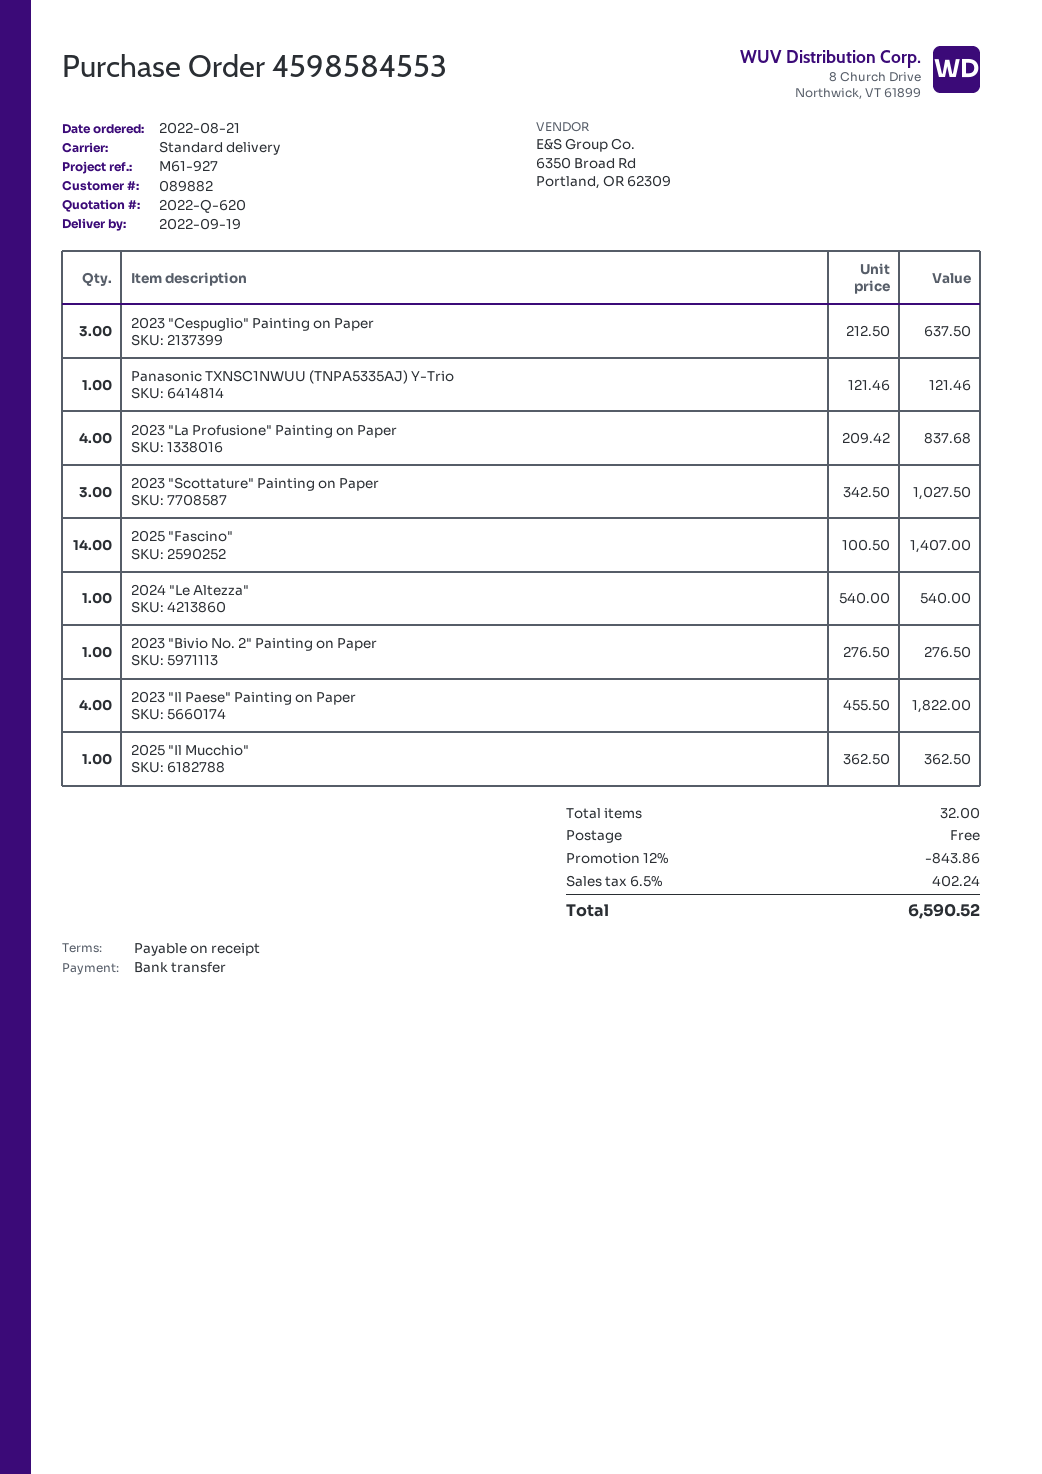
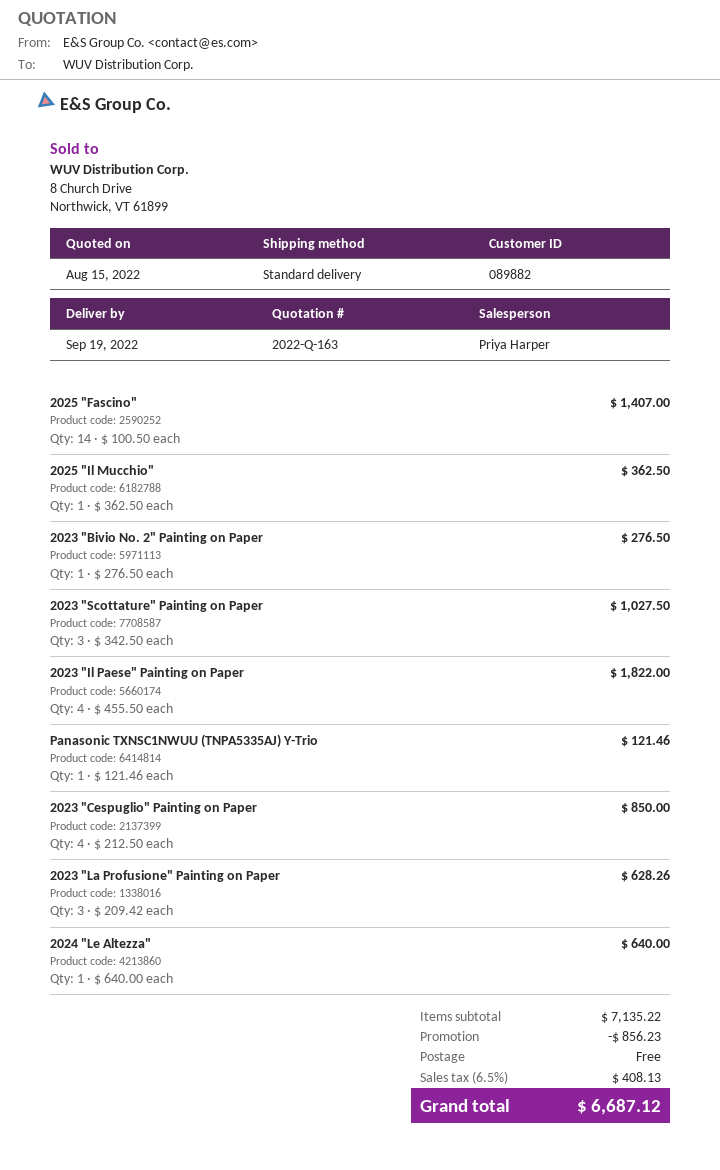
quote number: 2022-Q-620 -> 2022-Q-163
2023 "Cespuglio" Painting on Paper: 3 x 212.50 = 637.50 -> 4 x 212.50 = 850.00
2023 "La Profusione" Painting on Paper: 4 x 209.42 = 837.68 -> 3 x 209.42 = 628.26
2024 "Le Altezza": 1 x 540.00 = 540.00 -> 1 x 640.00 = 640.00
discount: 843.86 -> 856.23
tax: 6.5% = 402.24 -> 6.5% = 408.13
total: 6590.52 -> 6687.12

